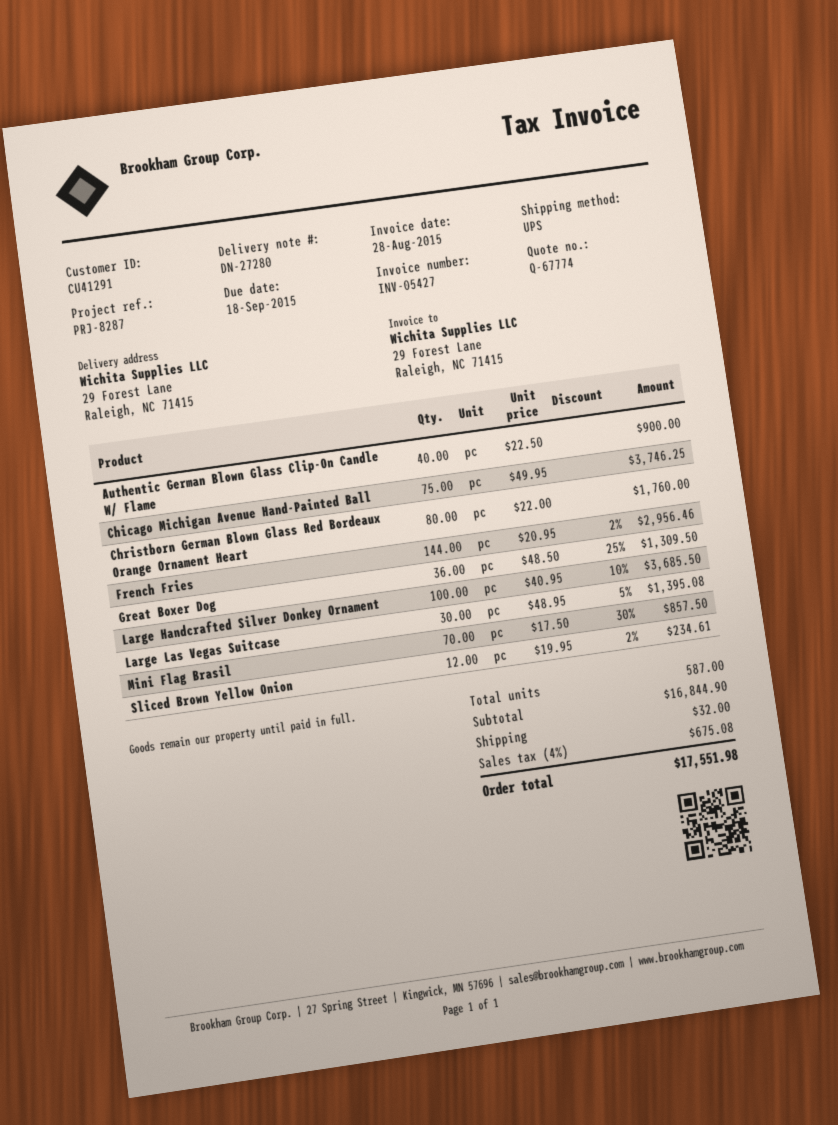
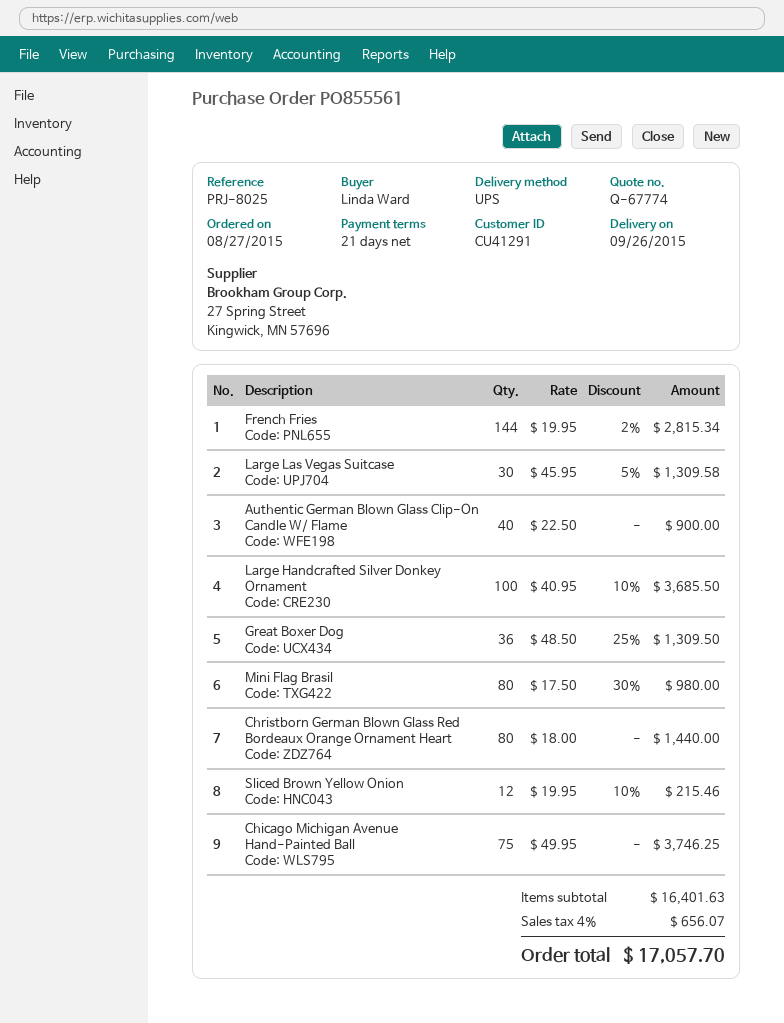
reference: PRJ-8287 -> PRJ-8025
Christborn German Blown Glass Red Bordeaux Orange Ornament Heart: 80 x 22.00 = 1760.00 -> 80 x 18.00 = 1440.00
French Fries: 144 x 20.95 - 2% = 2956.46 -> 144 x 19.95 - 2% = 2815.34
Large Las Vegas Suitcase: 30 x 48.95 - 5% = 1395.08 -> 30 x 45.95 - 5% = 1309.58
Mini Flag Brasil: 70 x 17.50 - 30% = 857.50 -> 80 x 17.50 - 30% = 980.00
Sliced Brown Yellow Onion: 12 x 19.95 - 2% = 234.61 -> 12 x 19.95 - 10% = 215.46
subtotal: 16844.90 -> 16401.63
shipping: 32.00 -> none
tax: 4% = 675.08 -> 4% = 656.07
total: 17551.98 -> 17057.70

